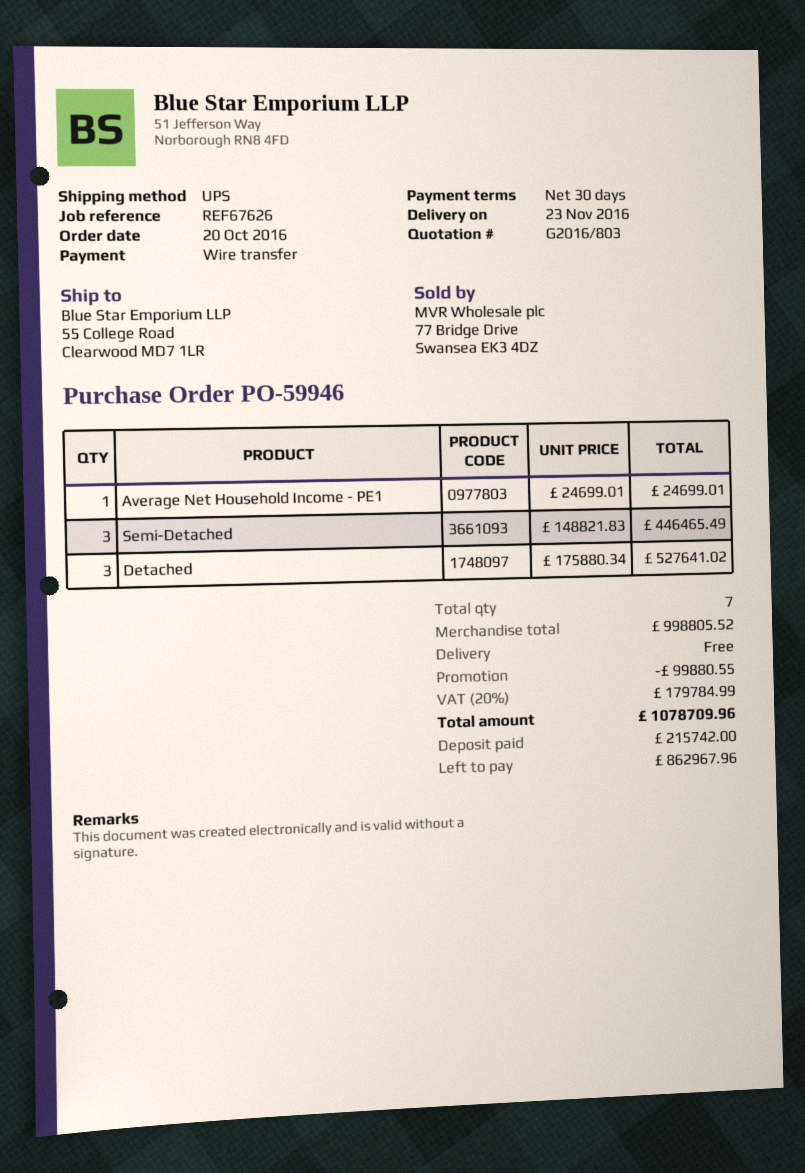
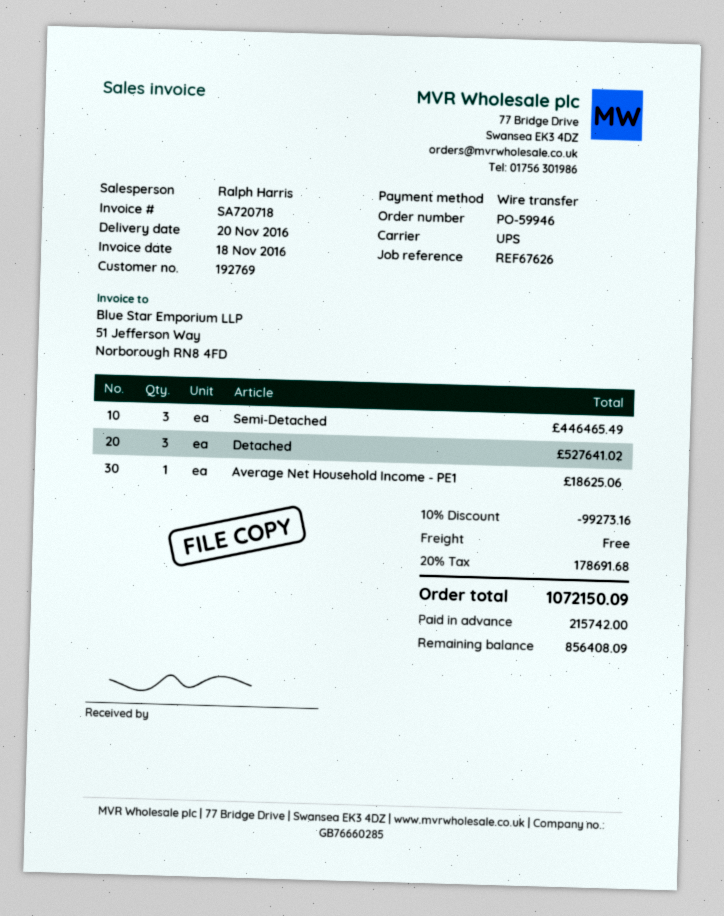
delivery date: 2016-11-23 -> 2016-11-20
Average Net Household Income - PE1: 1 for 24699.01 -> 1 for 18625.06
discount: 99880.55 -> 99273.16
tax: 20% = 179784.99 -> 20% = 178691.68
total: 1078709.96 -> 1072150.09
balance: 862967.96 -> 856408.09

